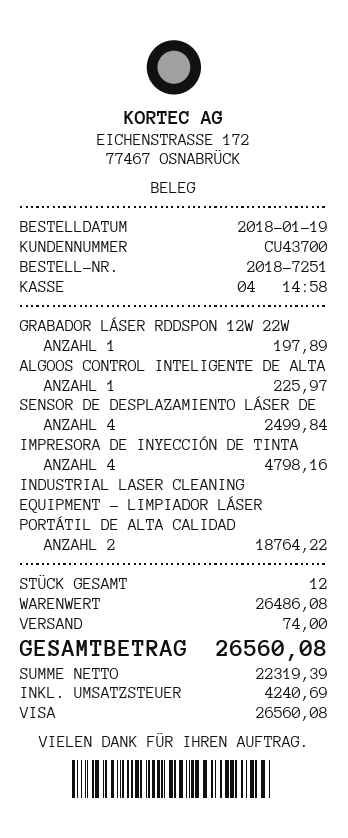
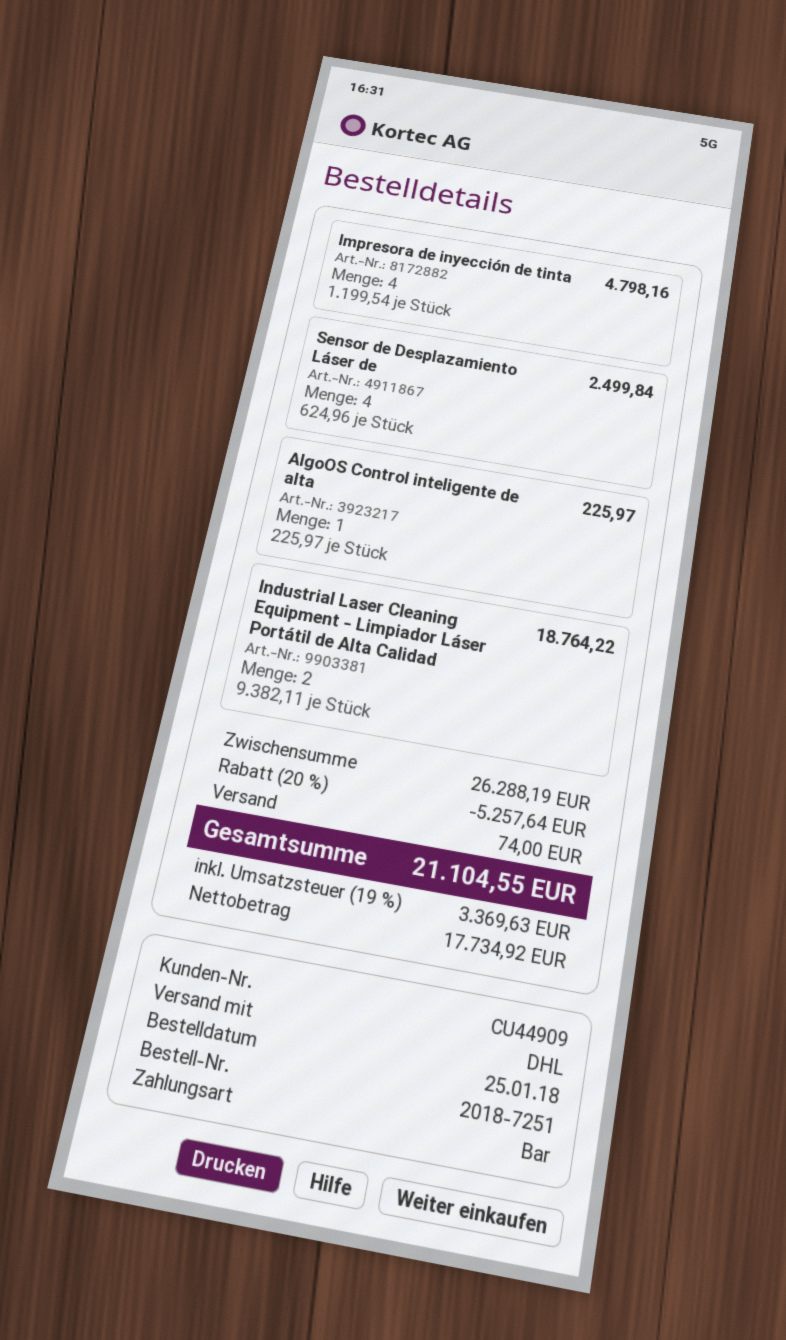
order date: 2018-01-19 -> 2018-01-25
customer number: CU43700 -> CU44909
payment method: Visa -> cash
GRABADOR LÁSER RDDSPON 12W 22W: 1 for 197.89 -> none
subtotal: 26486.08 -> 26288.19
discount: none -> 20% = 5257.64
net: 22319.39 -> 17734.92
tax: 4240.69 -> 3369.63
total: 26560.08 -> 21104.55

